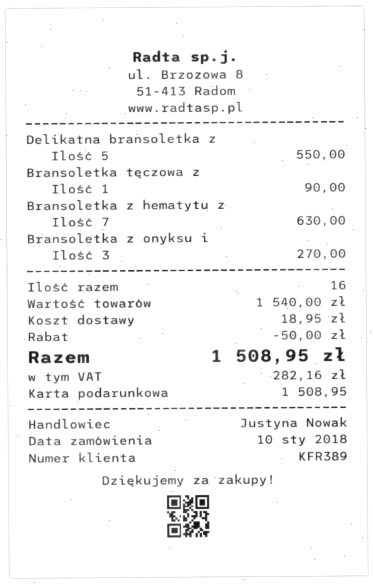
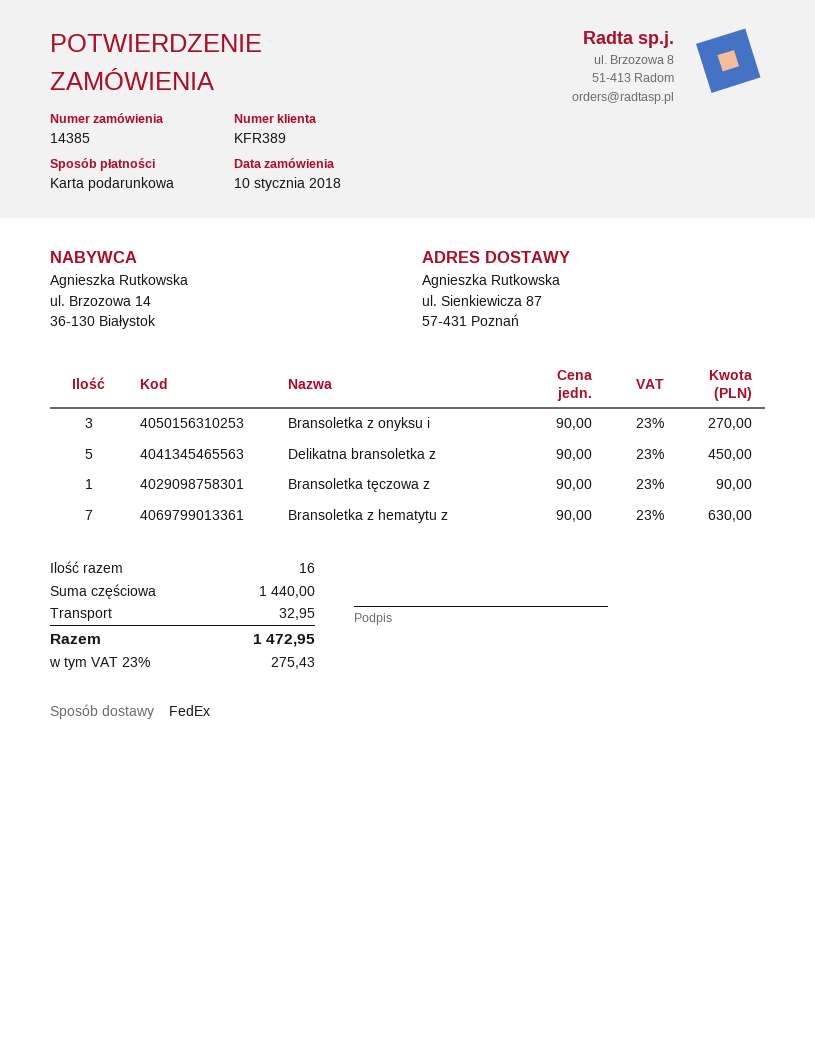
Delikatna bransoletka z: 5 for 550.00 -> 5 for 450.00
subtotal: 1540.00 -> 1440.00
discount: 50.00 -> none
shipping: 18.95 -> 32.95
tax: 282.16 -> 275.43
total: 1508.95 -> 1472.95

